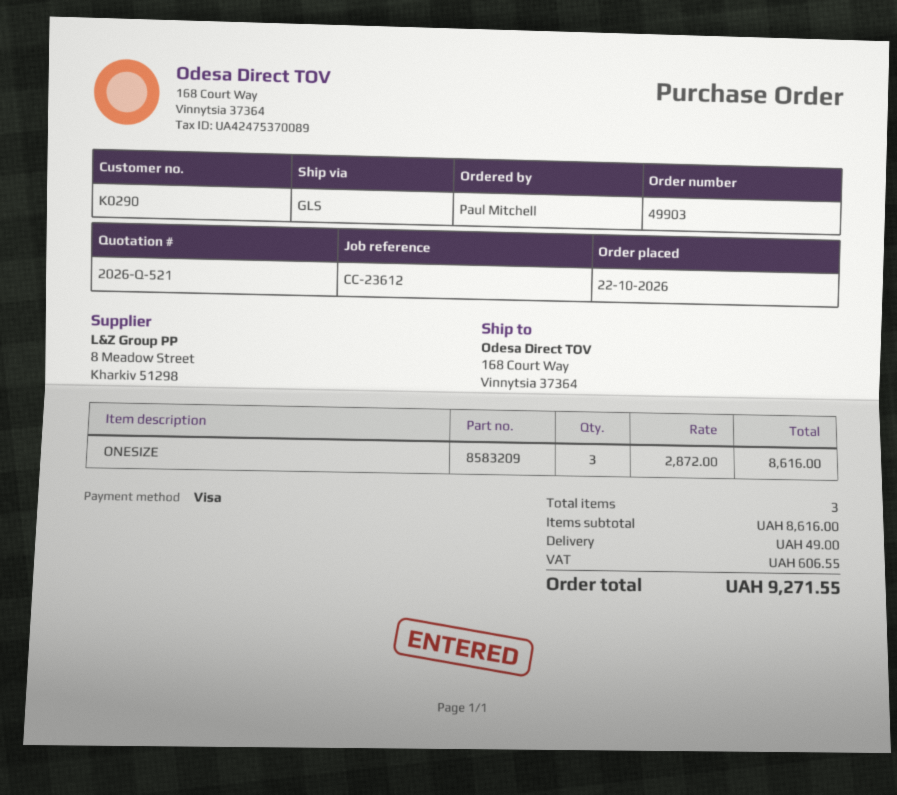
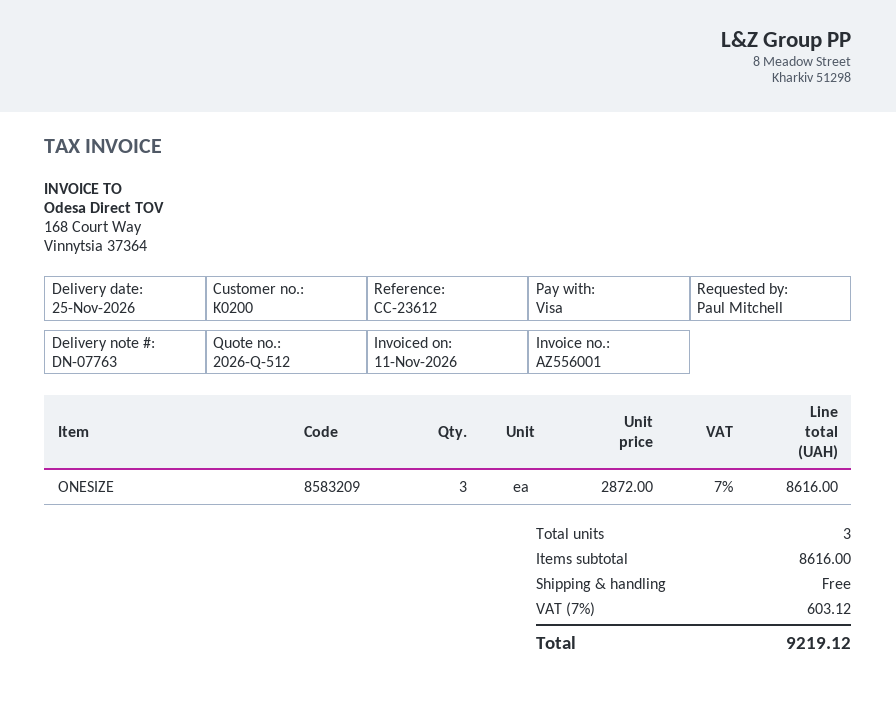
quote number: 2026-Q-521 -> 2026-Q-512
customer number: K0290 -> K0200
shipping: 49.00 -> 0.00
tax: 606.55 -> 603.12
total: 9271.55 -> 9219.12

